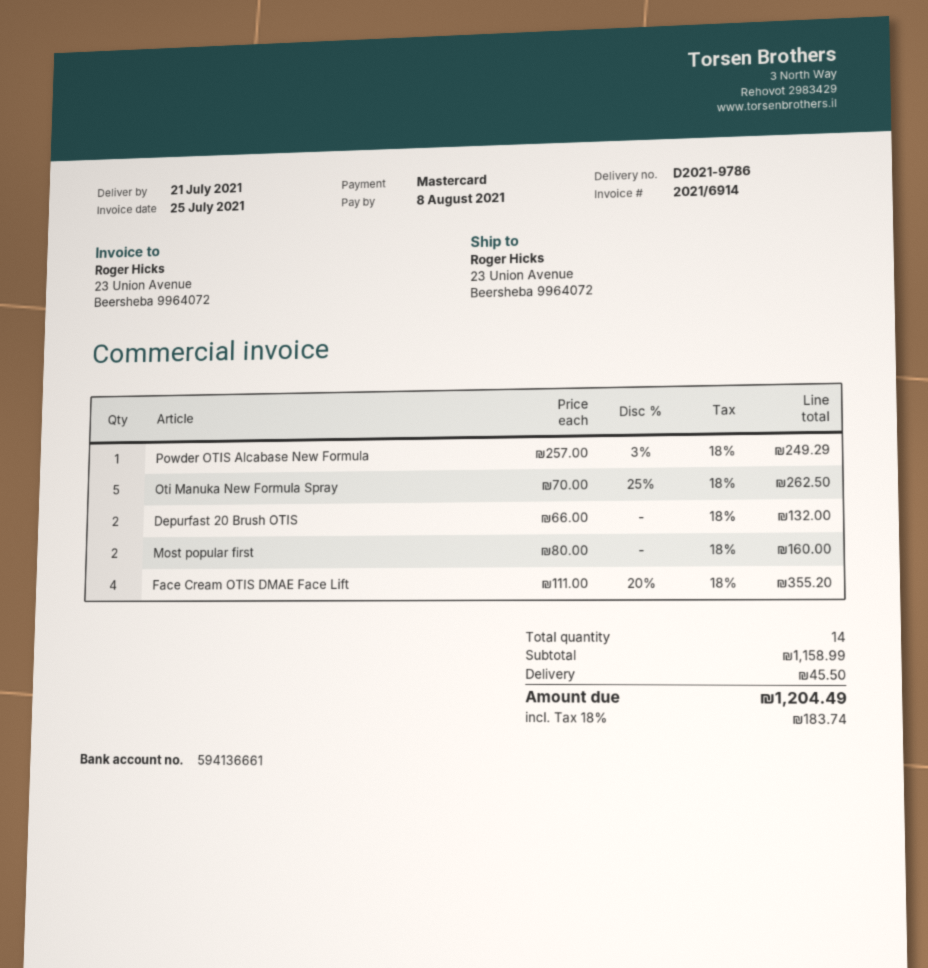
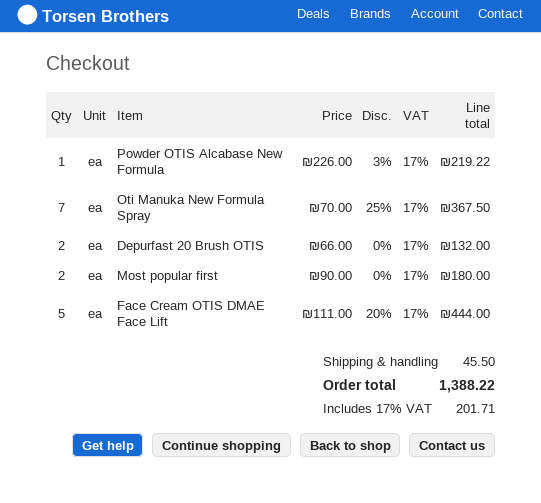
Powder OTIS Alcabase New Formula: 1 x 257.00 - 3% = 249.29 -> 1 x 226.00 - 3% = 219.22
Oti Manuka New Formula Spray: 5 x 70.00 - 25% = 262.50 -> 7 x 70.00 - 25% = 367.50
Most popular first: 2 x 80.00 = 160.00 -> 2 x 90.00 = 180.00
Face Cream OTIS DMAE Face Lift: 4 x 111.00 - 20% = 355.20 -> 5 x 111.00 - 20% = 444.00
tax: 18% = 183.74 -> 17% = 201.71
total: 1204.49 -> 1388.22

